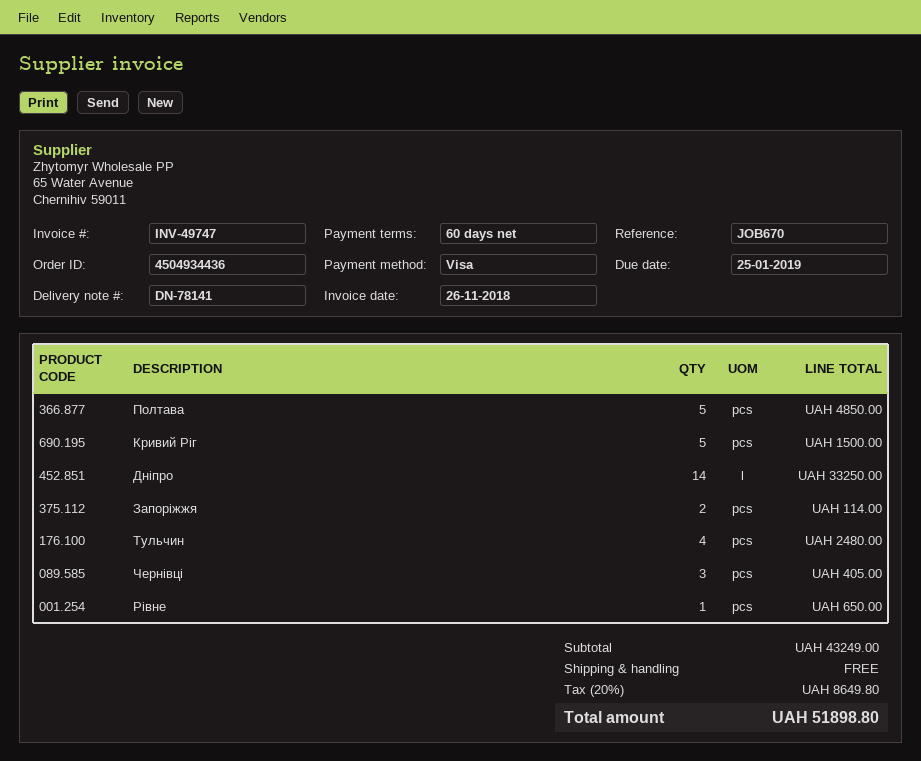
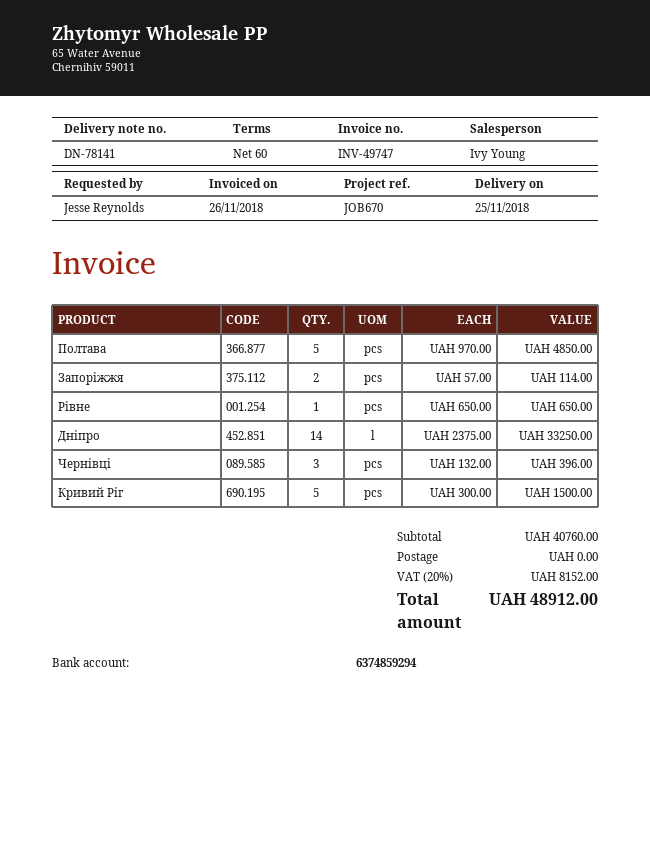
Тульчин: 4 for 2480.00 -> none
Чернівці: 3 for 405.00 -> 3 for 396.00
subtotal: 43249.00 -> 40760.00
tax: 20% = 8649.80 -> 20% = 8152.00
total: 51898.80 -> 48912.00

